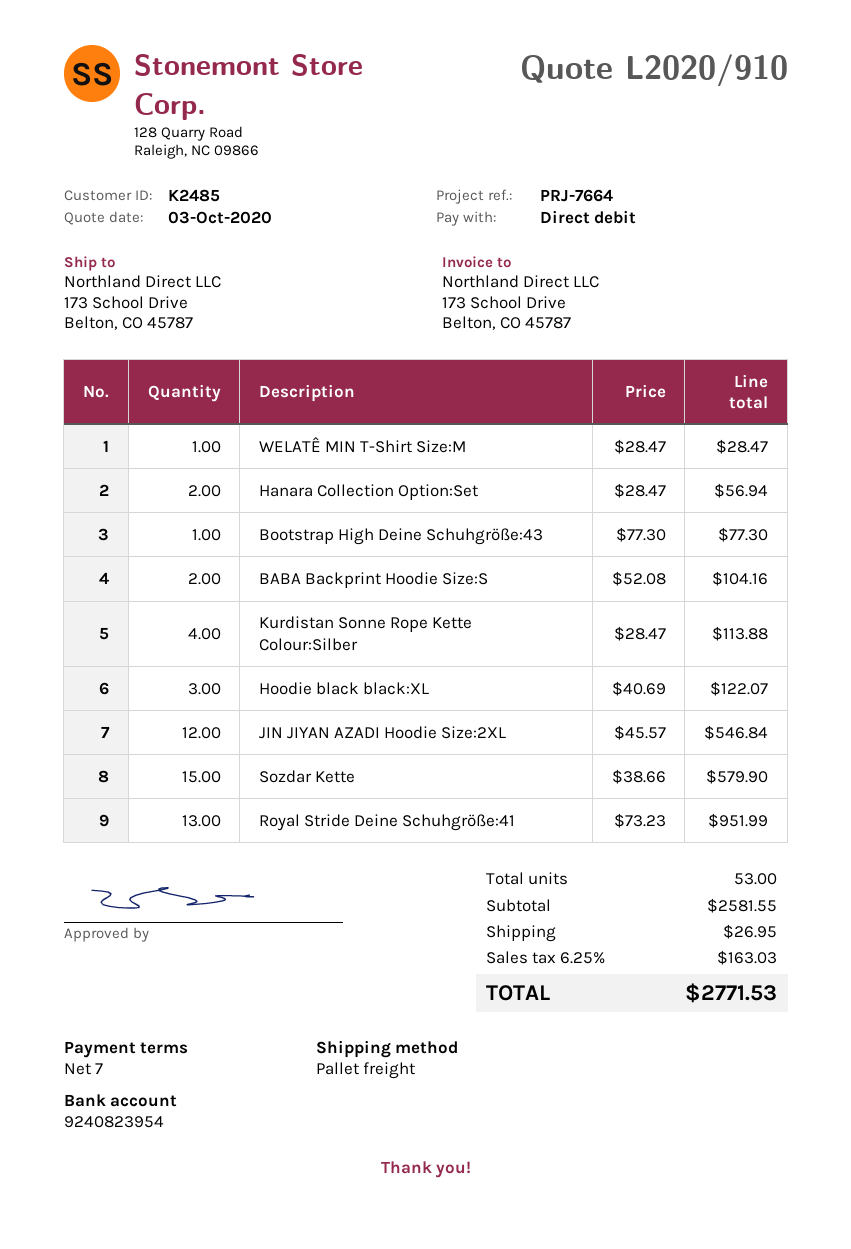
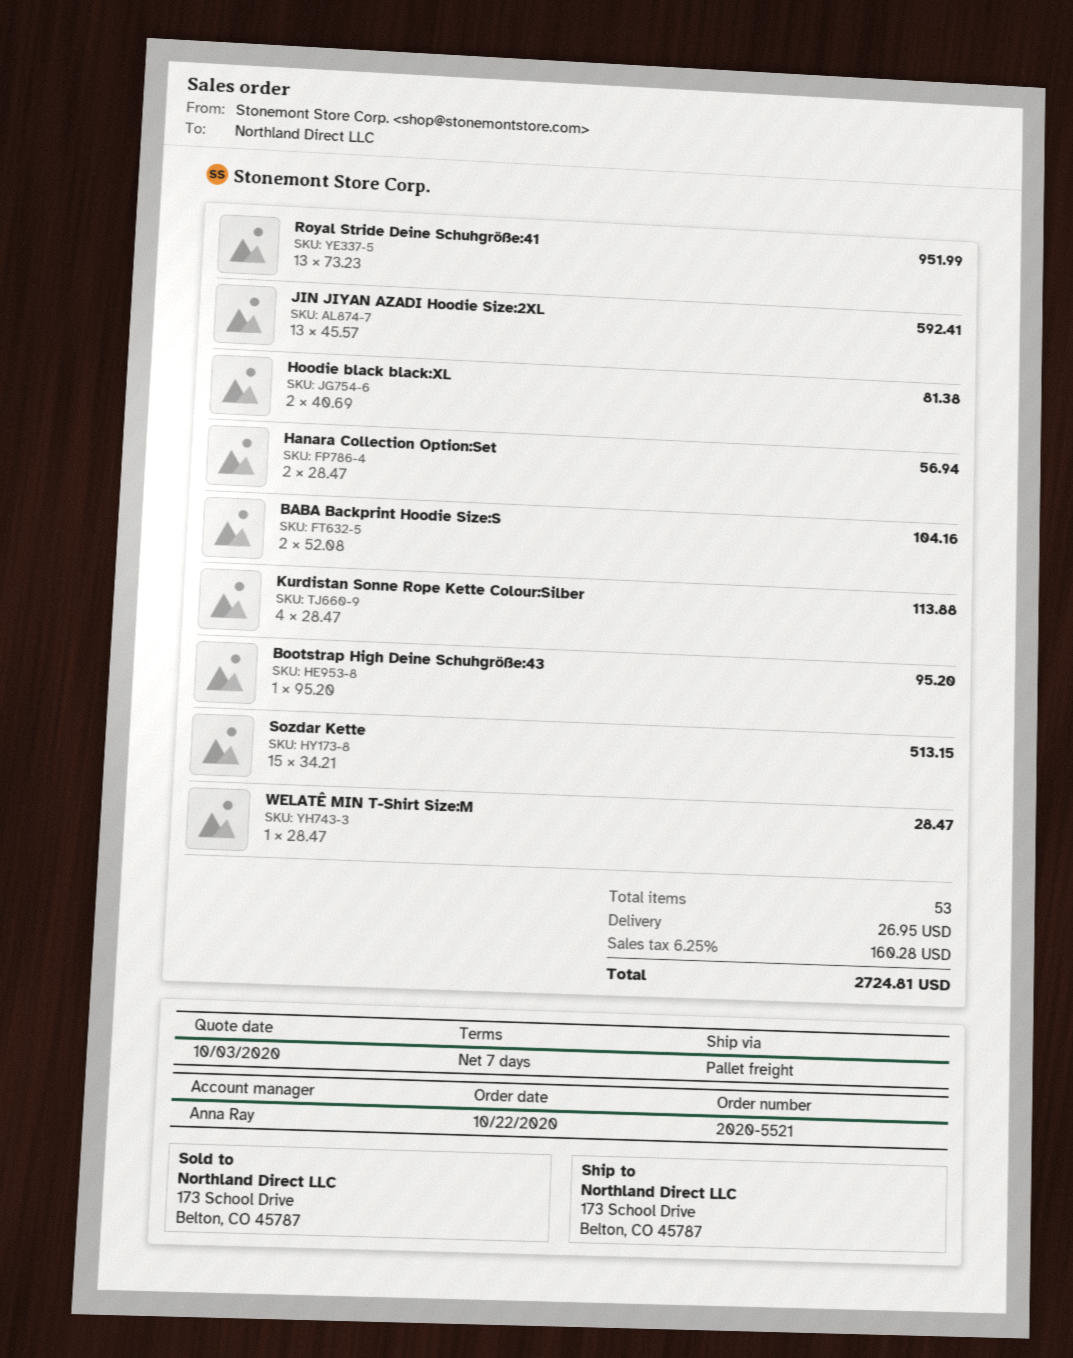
Bootstrap High Deine Schuhgröße:43: 1 x 77.30 = 77.30 -> 1 x 95.20 = 95.20
Hoodie black black:XL: 3 x 40.69 = 122.07 -> 2 x 40.69 = 81.38
JIN JIYAN AZADI Hoodie Size:2XL: 12 x 45.57 = 546.84 -> 13 x 45.57 = 592.41
Sozdar Kette: 15 x 38.66 = 579.90 -> 15 x 34.21 = 513.15
tax: 6.25% = 163.03 -> 6.25% = 160.28
total: 2771.53 -> 2724.81

